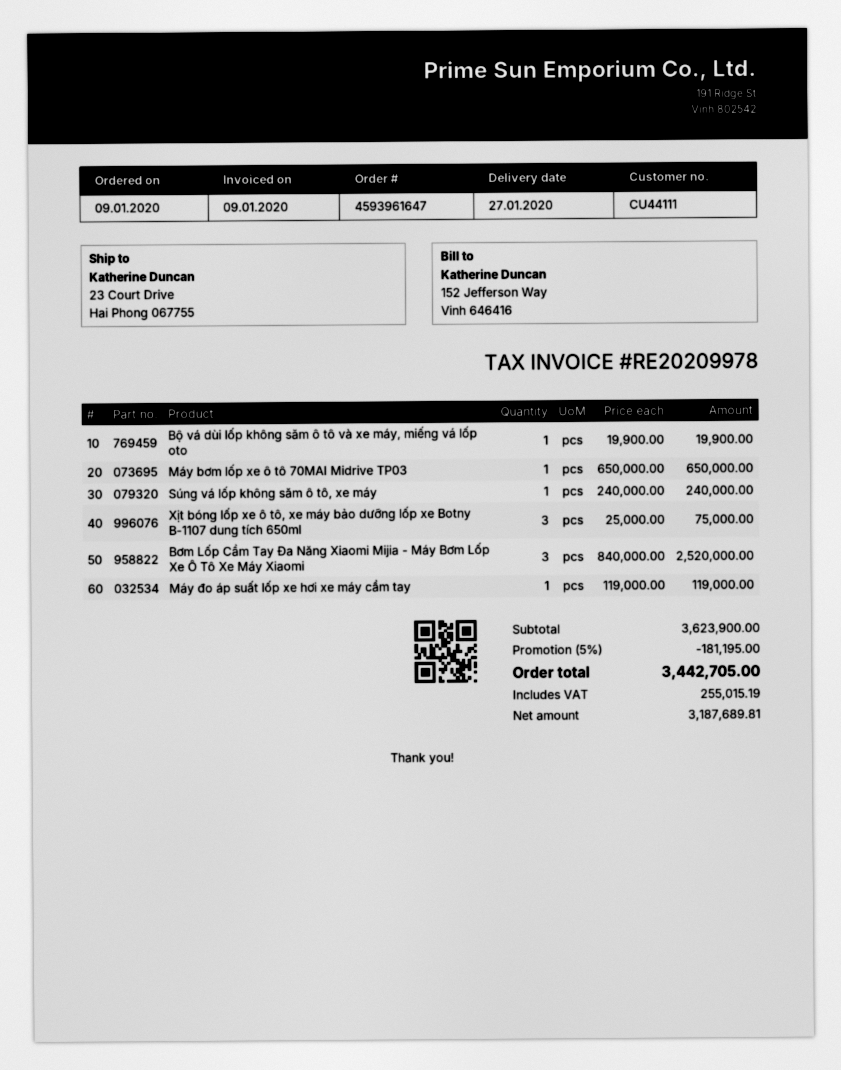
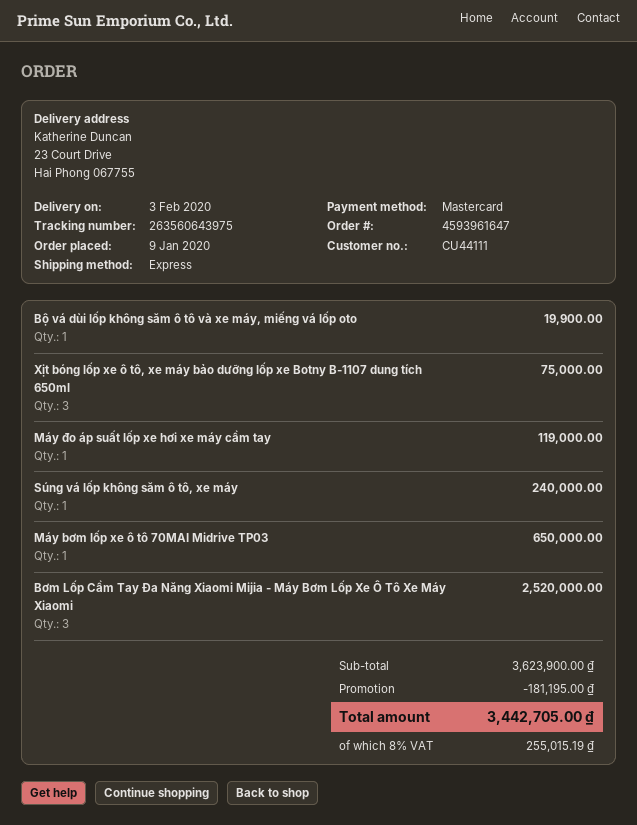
delivery date: 2020-01-27 -> 2020-02-03

